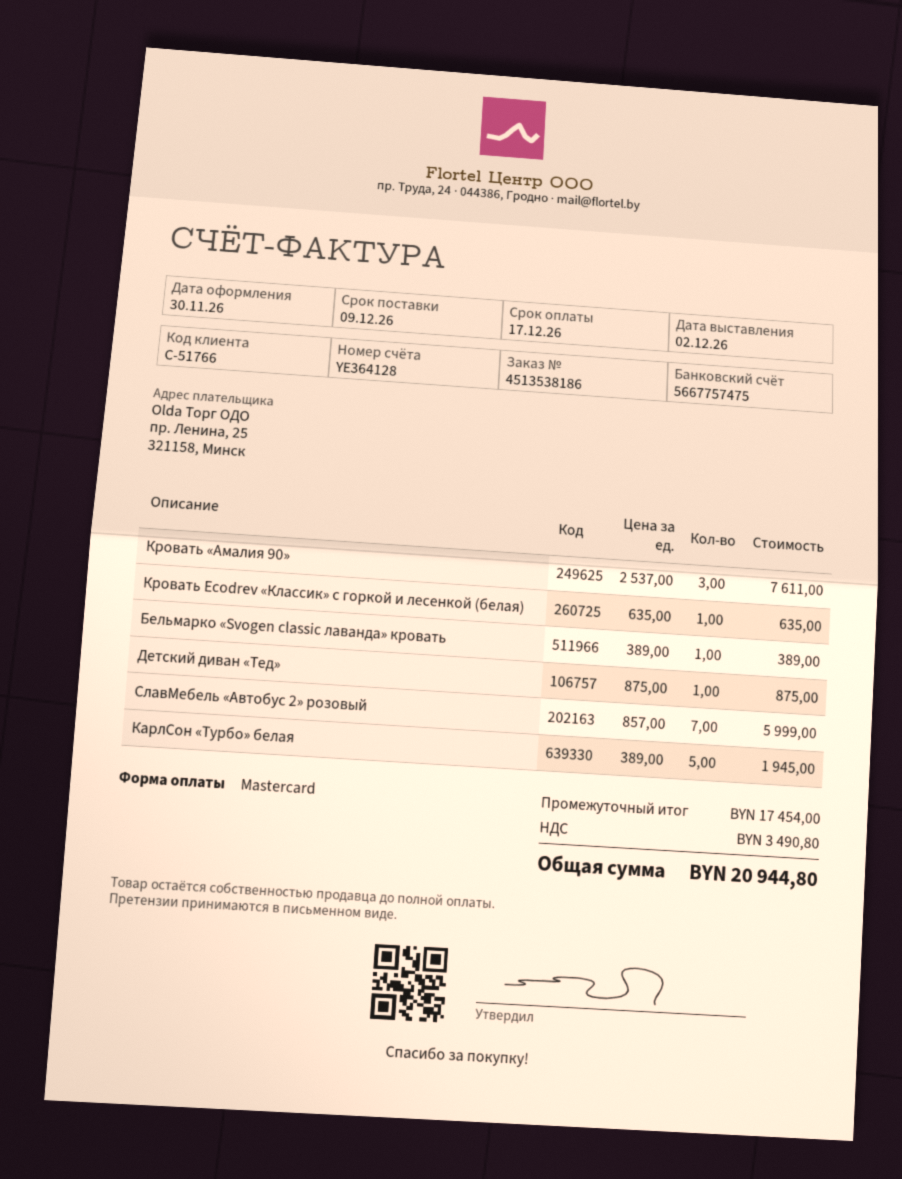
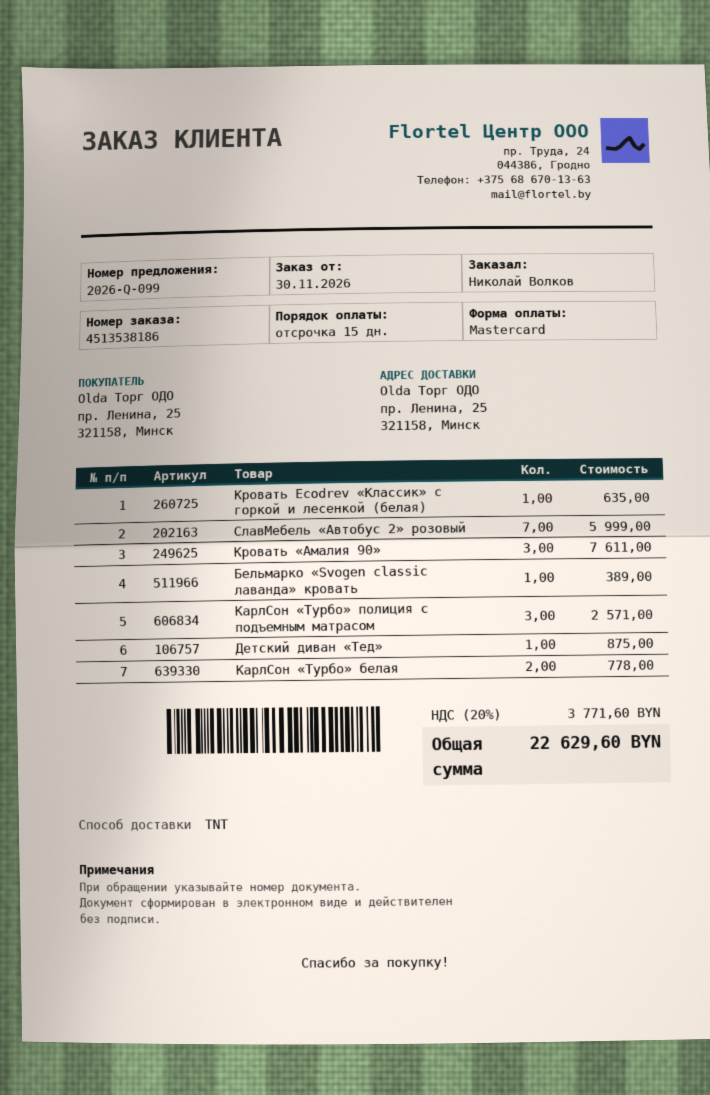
КарлСон «Турбо» белая: 5 for 1945.00 -> 2 for 778.00
КарлСон «Турбо» полиция с подъемным матрасом: none -> 3 for 2571.00
tax: 3490.80 -> 3771.60
total: 20944.80 -> 22629.60

